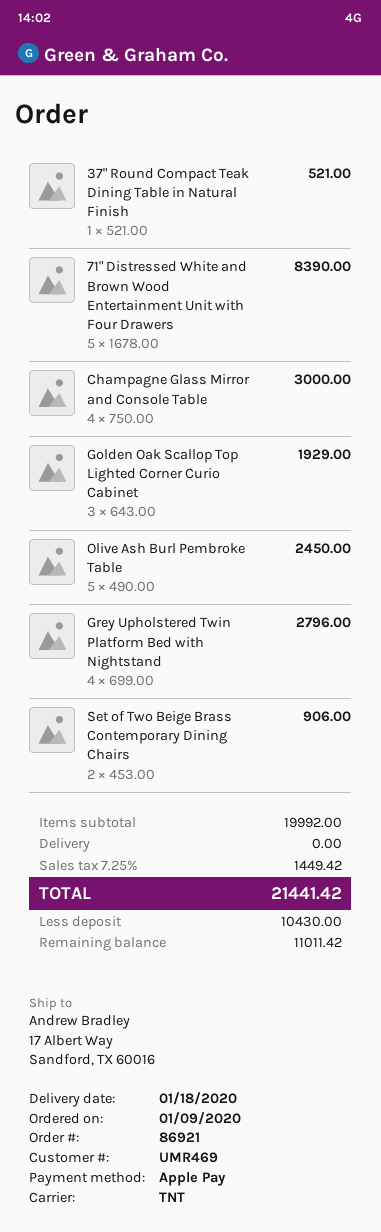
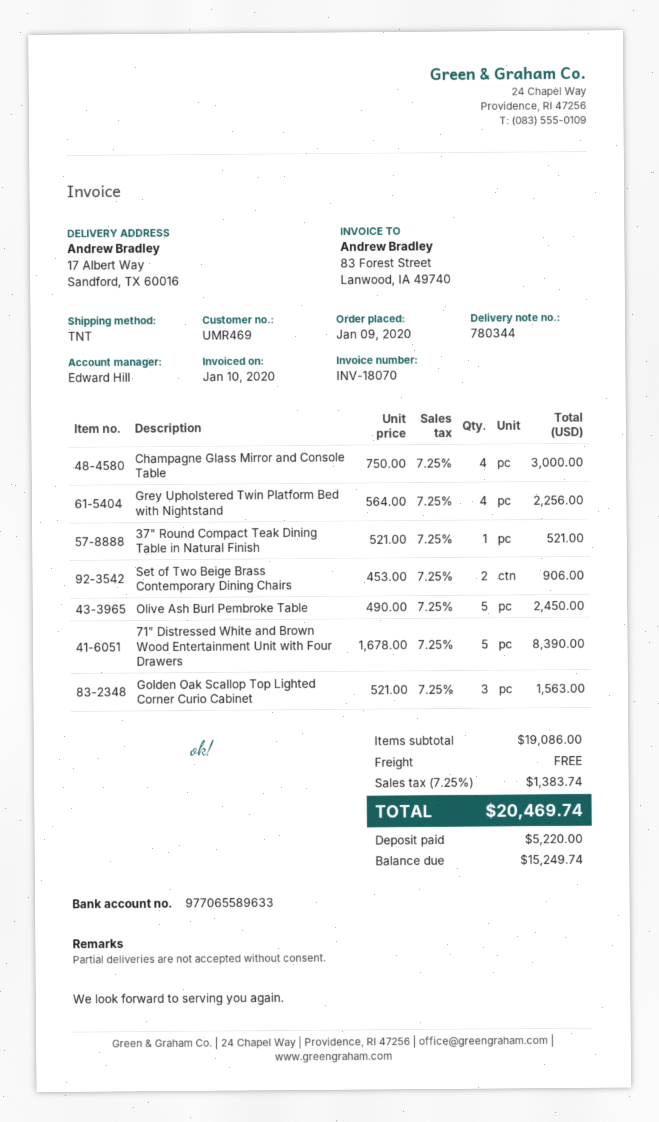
Golden Oak Scallop Top Lighted Corner Curio Cabinet: 3 x 643.00 = 1929.00 -> 3 x 521.00 = 1563.00
Grey Upholstered Twin Platform Bed with Nightstand: 4 x 699.00 = 2796.00 -> 4 x 564.00 = 2256.00
subtotal: 19992.00 -> 19086.00
tax: 7.25% = 1449.42 -> 7.25% = 1383.74
total: 21441.42 -> 20469.74
deposit: 10430.00 -> 5220.00
balance: 11011.42 -> 15249.74

